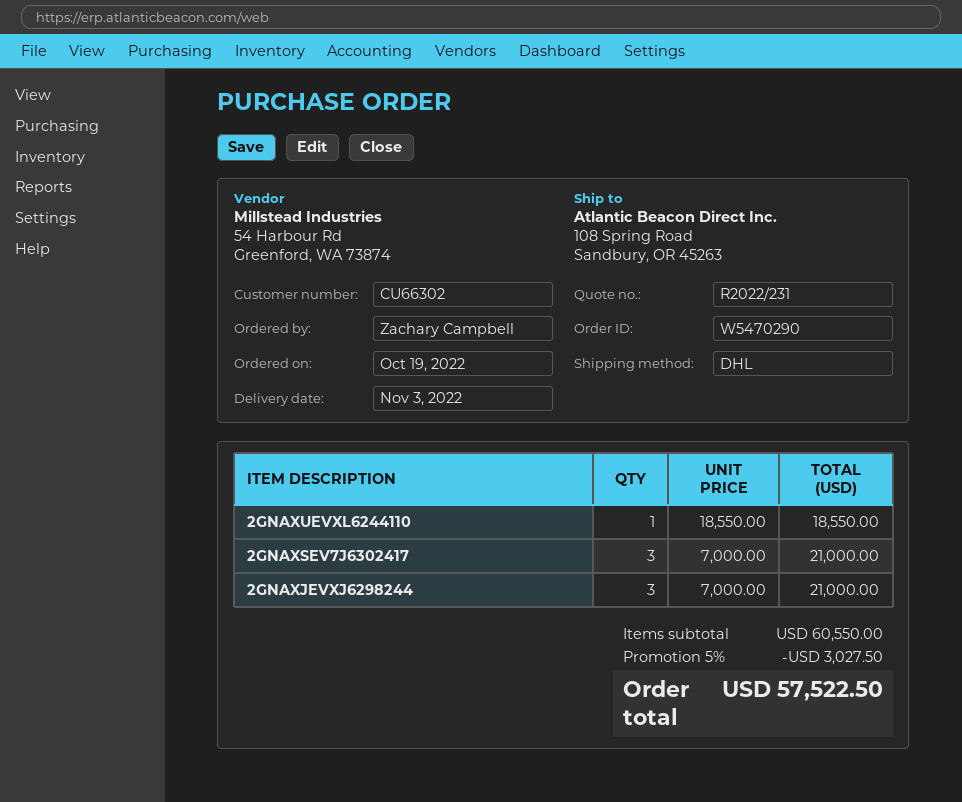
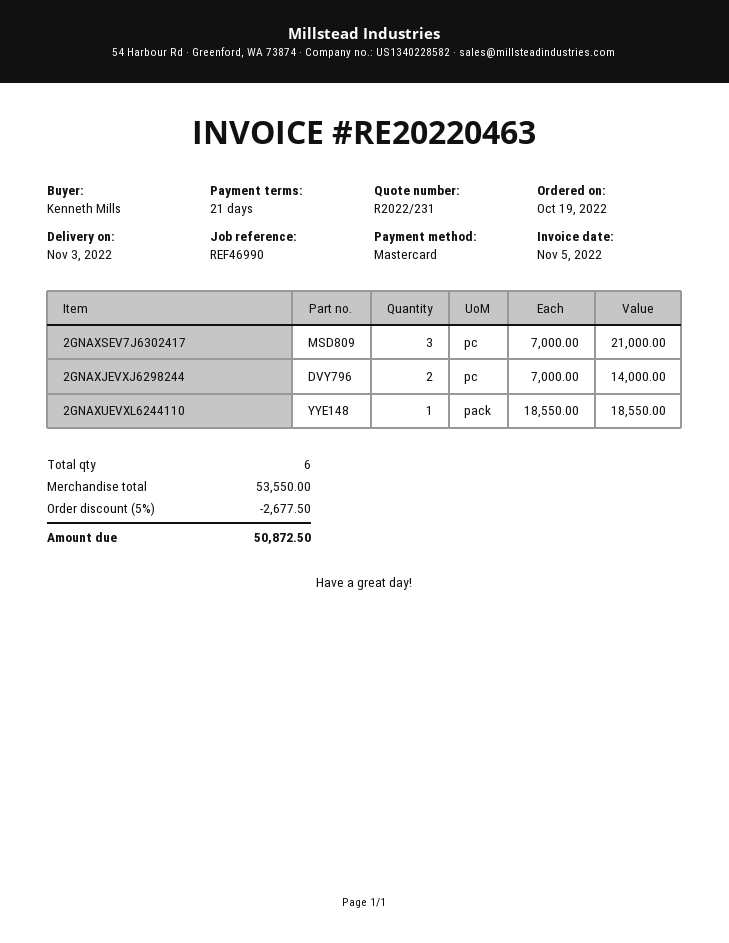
ordered by: Zachary Campbell -> Kenneth Mills
2GNAXJEVXJ6298244: 3 x 7000.00 = 21000.00 -> 2 x 7000.00 = 14000.00
subtotal: 60550.00 -> 53550.00
discount: 5% = 3027.50 -> 5% = 2677.50
total: 57522.50 -> 50872.50

